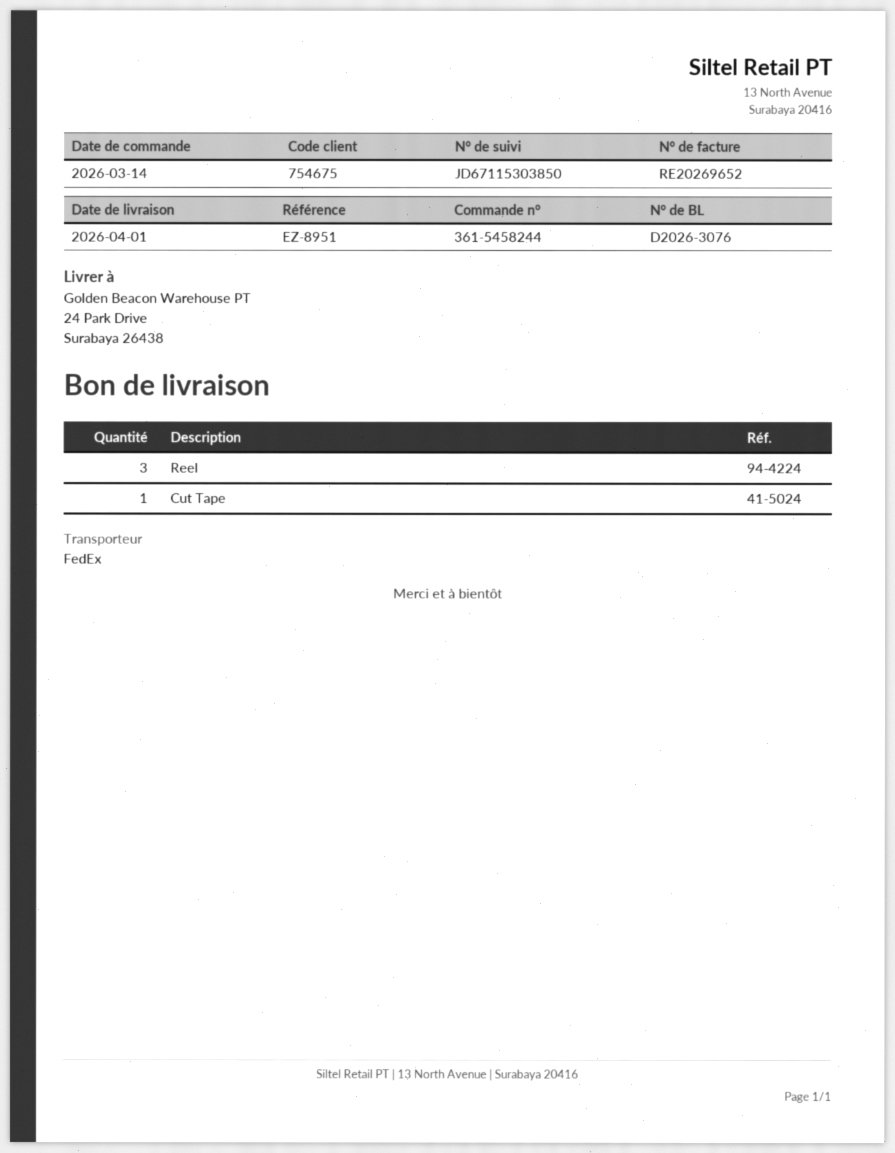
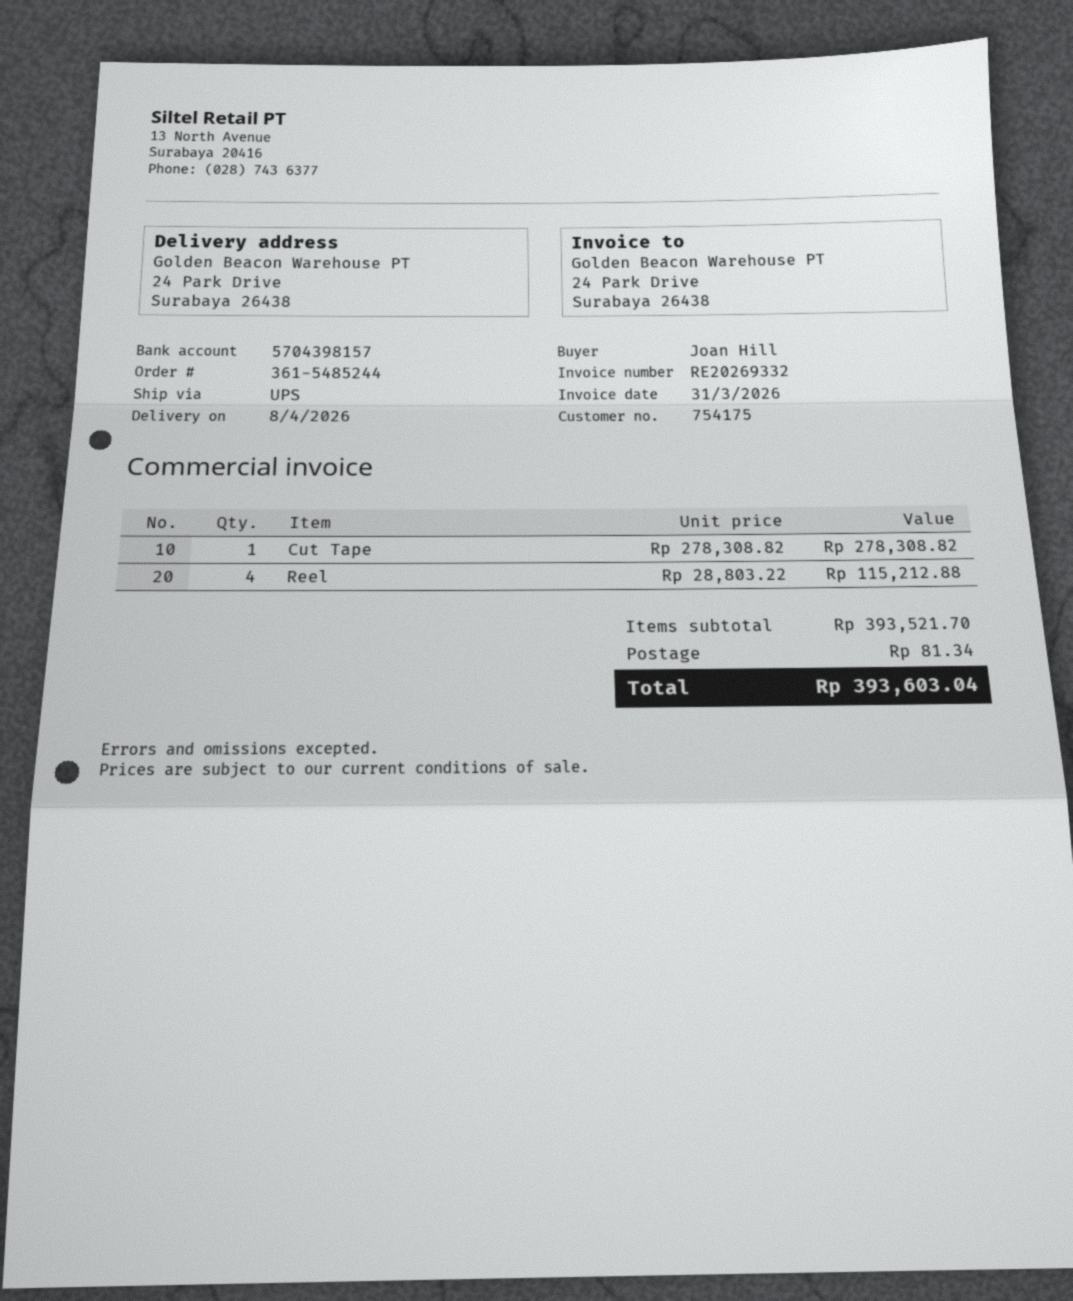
order number: 361-5458244 -> 361-5485244
delivery date: 2026-04-01 -> 2026-04-08
invoice number: RE20269652 -> RE20269332
customer number: 754675 -> 754175
shipping method: FedEx -> UPS
Reel: 3 -> 4

